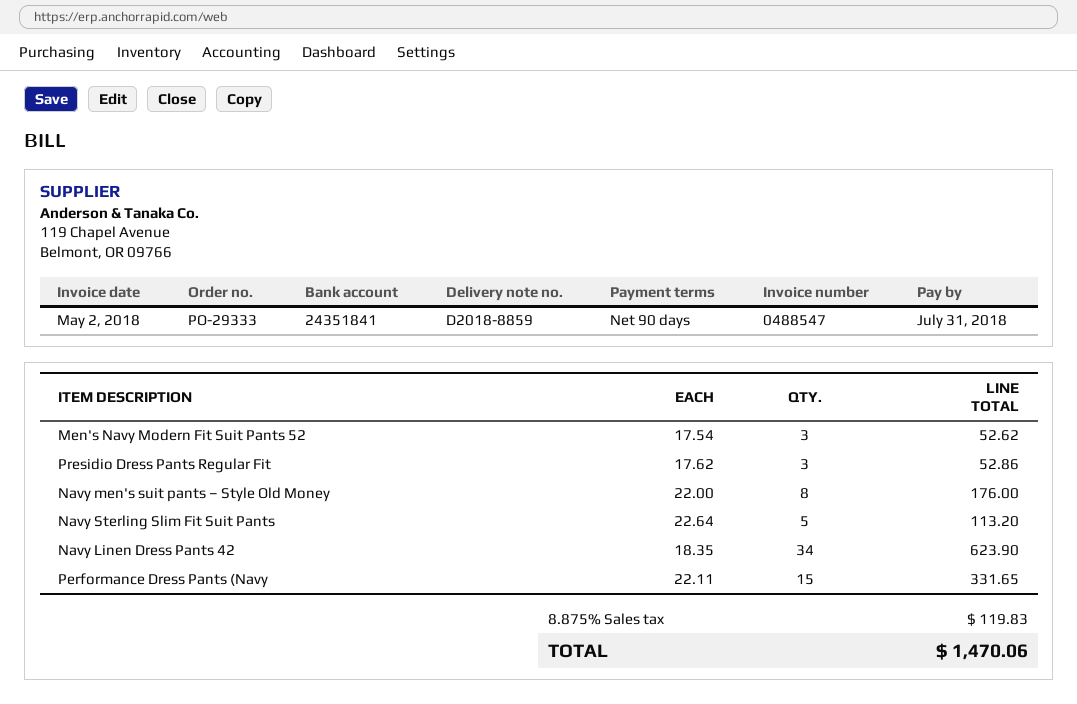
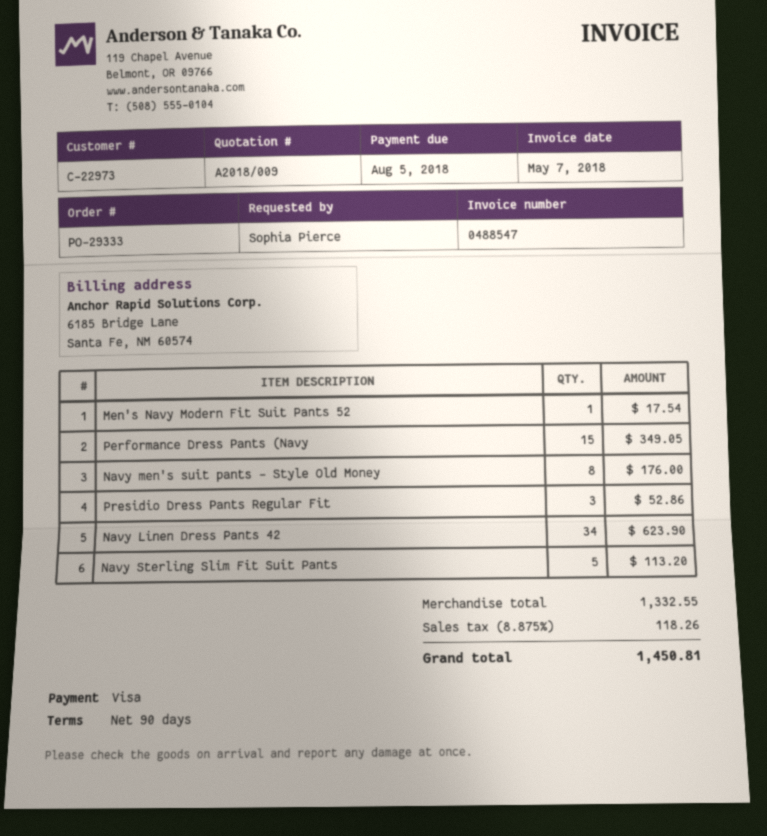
invoice date: 2018-05-02 -> 2018-05-07
due date: 2018-07-31 -> 2018-08-05
Men's Navy Modern Fit Suit Pants 52: 3 for 52.62 -> 1 for 17.54
Performance Dress Pants (Navy: 15 for 331.65 -> 15 for 349.05
tax: 8.875% = 119.83 -> 8.875% = 118.26
total: 1470.06 -> 1450.81

